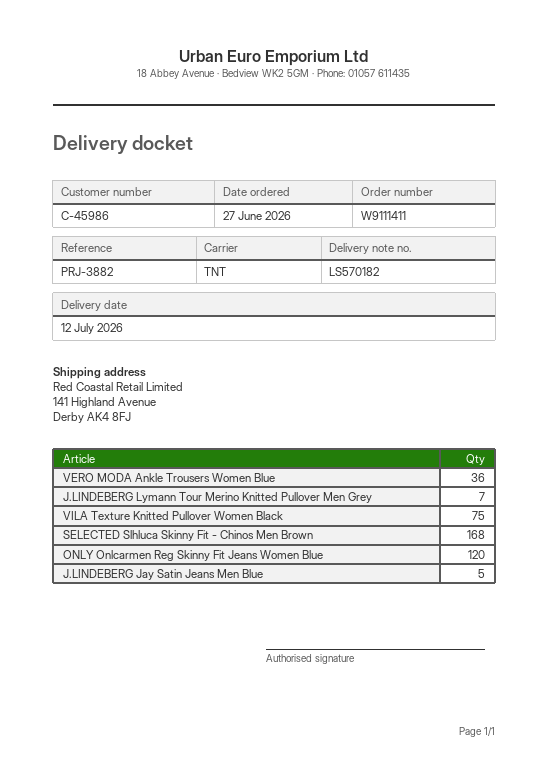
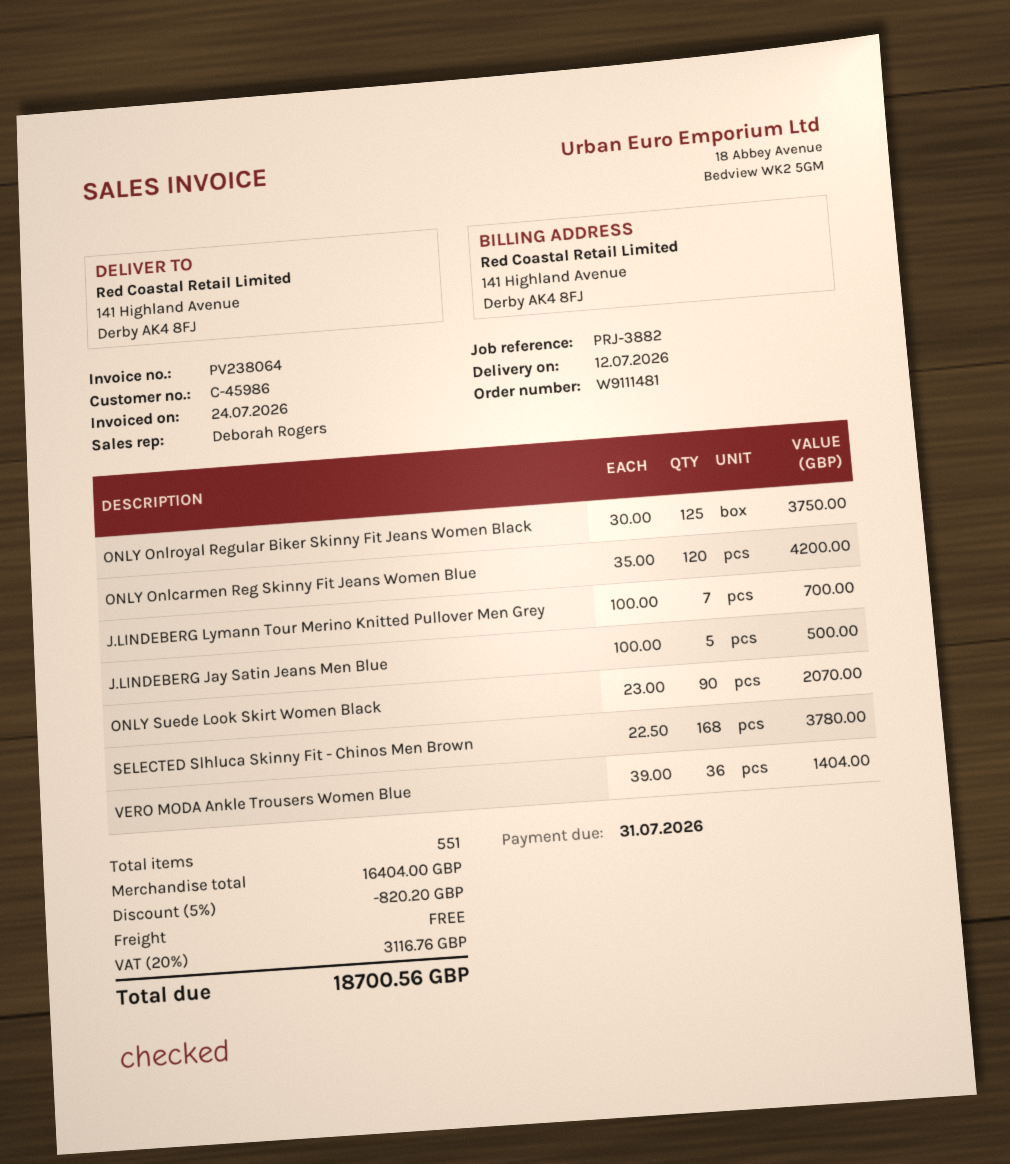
order number: W9111411 -> W9111481
VILA Texture Knitted Pullover Women Black: 75 -> none
ONLY Onlroyal Regular Biker Skinny Fit Jeans Women Black: none -> 125
ONLY Suede Look Skirt Women Black: none -> 90

